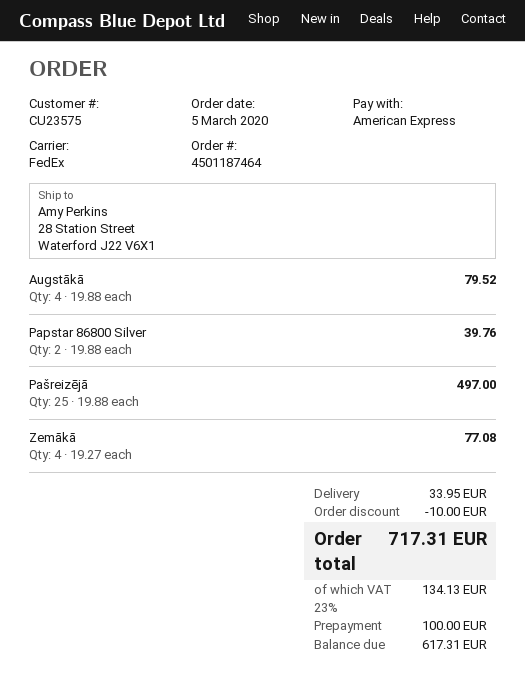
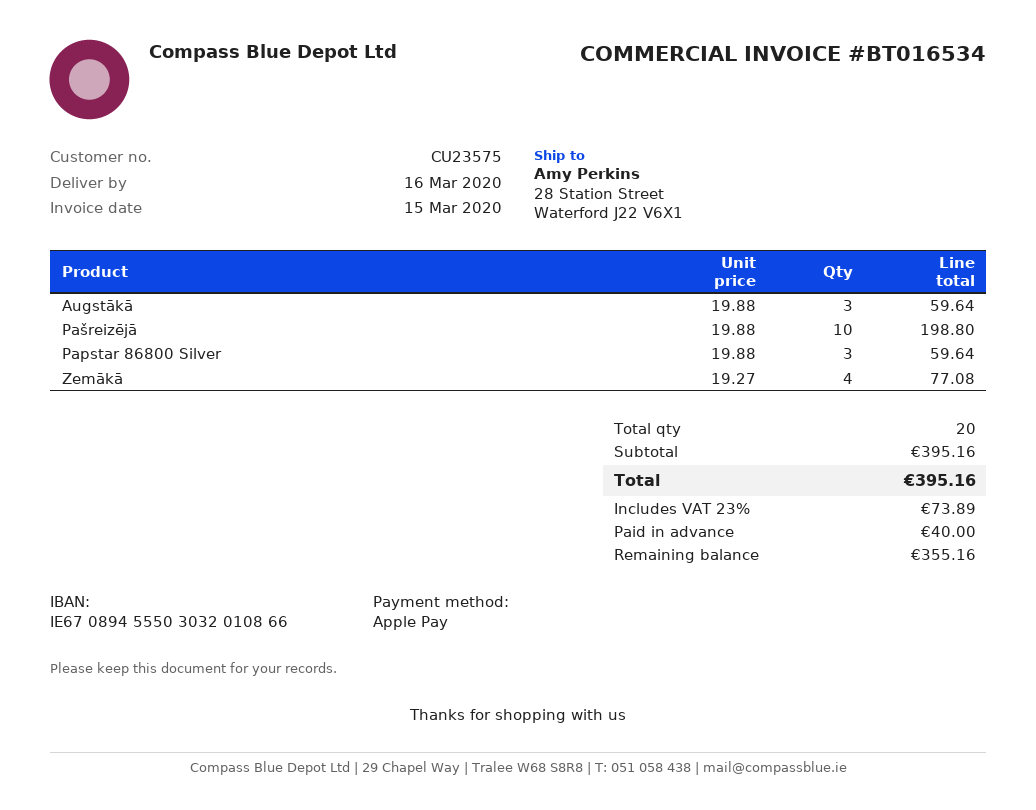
payment method: American Express -> Apple Pay
Augstākā: 4 x 19.88 = 79.52 -> 3 x 19.88 = 59.64
Papstar 86800 Silver: 2 x 19.88 = 39.76 -> 3 x 19.88 = 59.64
Pašreizējā: 25 x 19.88 = 497.00 -> 10 x 19.88 = 198.80
discount: 10.00 -> none
shipping: 33.95 -> none
tax: 23% = 134.13 -> 23% = 73.89
total: 717.31 -> 395.16
deposit: 100.00 -> 40.00
balance: 617.31 -> 355.16

